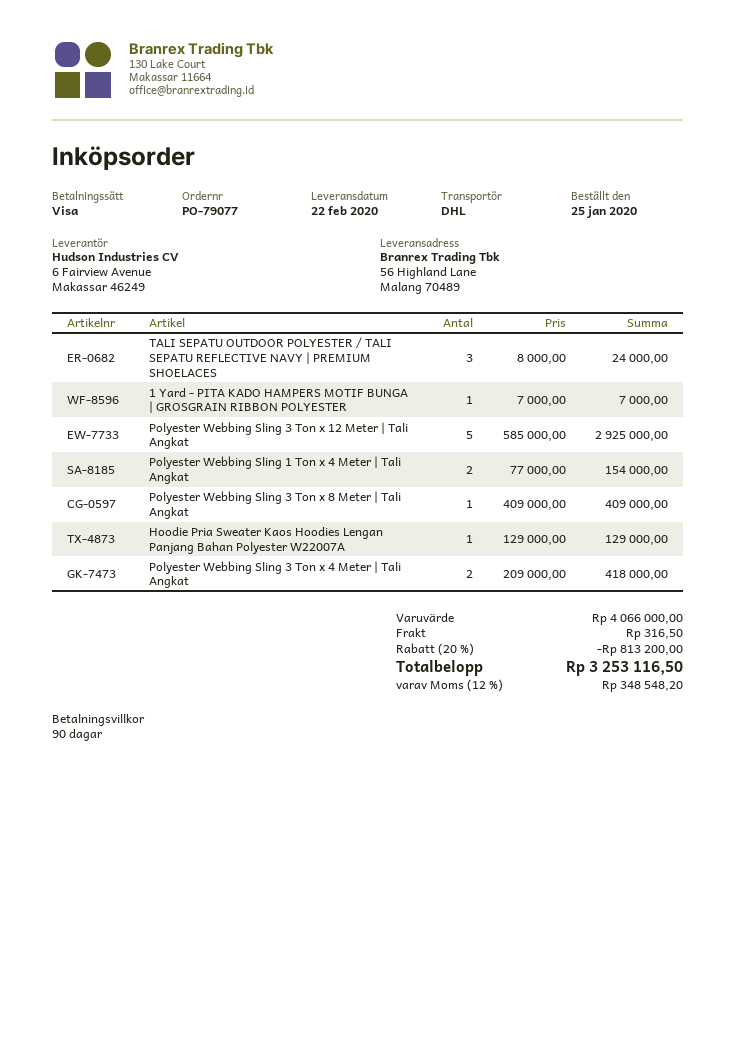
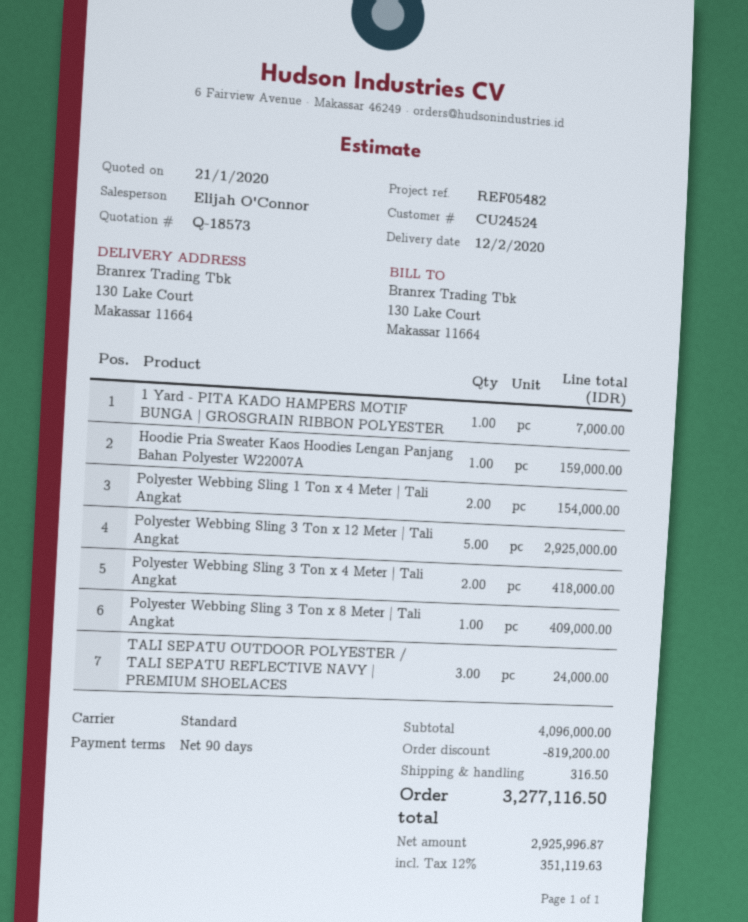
delivery date: 2020-02-22 -> 2020-02-12
shipping method: DHL -> standard
ship to: 56 Highland Lane, Malang 70489 -> 130 Lake Court, Makassar 11664
Hoodie Pria Sweater Kaos Hoodies Lengan Panjang Bahan Polyester W22007A: 1 for 129000.00 -> 1 for 159000.00
subtotal: 4066000.00 -> 4096000.00
discount: 813200.00 -> 819200.00
tax: 12% = 348548.20 -> 12% = 351119.63
total: 3253116.50 -> 3277116.50

